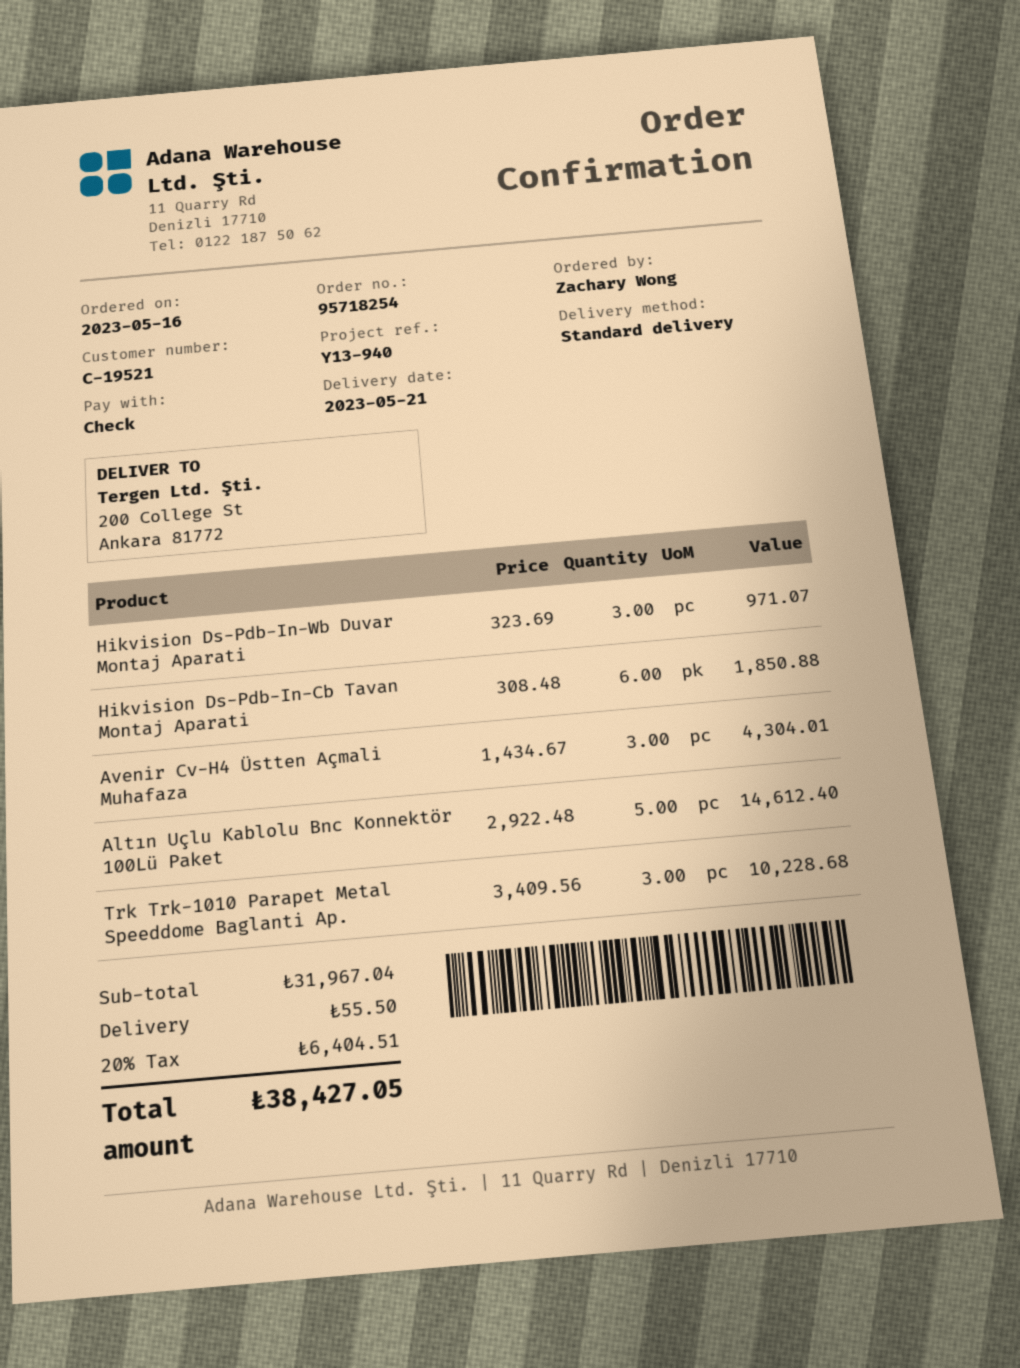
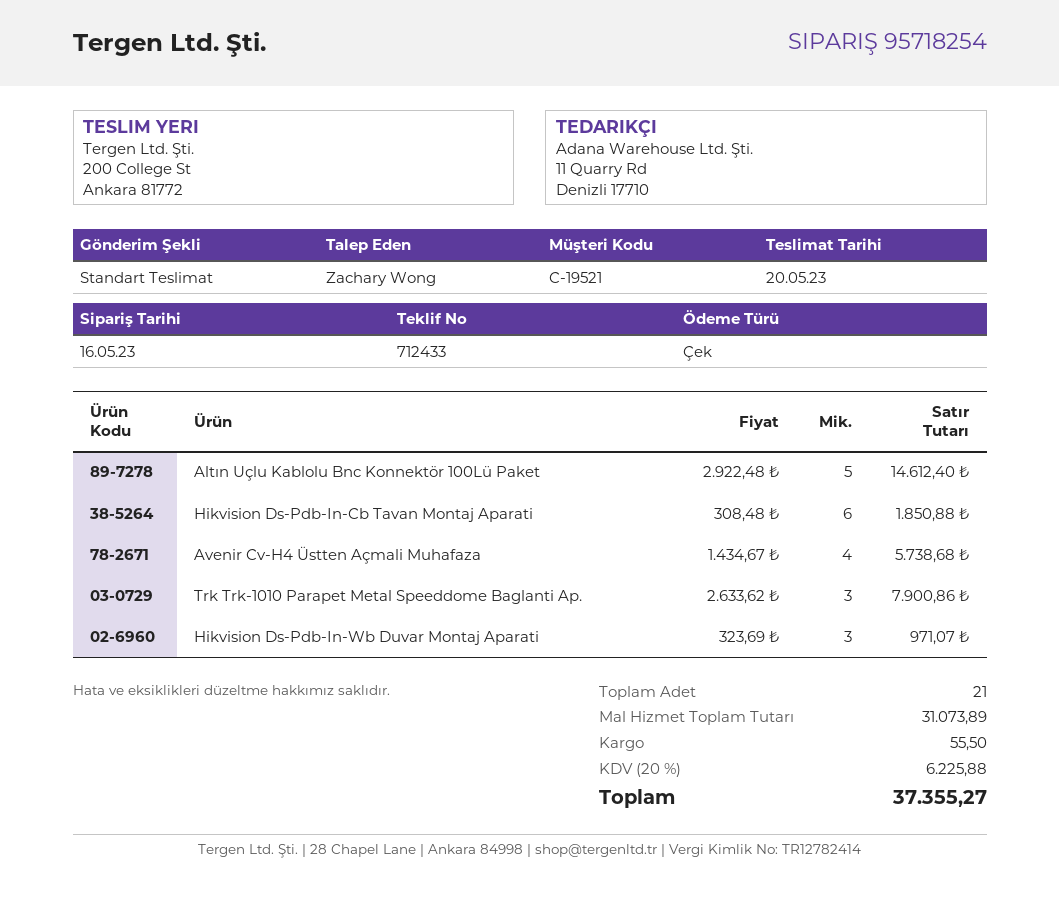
delivery date: 2023-05-21 -> 2023-05-20
Avenir Cv-H4 Üstten Açmali Muhafaza: 3 x 1434.67 = 4304.01 -> 4 x 1434.67 = 5738.68
Trk Trk-1010 Parapet Metal Speeddome Baglanti Ap.: 3 x 3409.56 = 10228.68 -> 3 x 2633.62 = 7900.86
subtotal: 31967.04 -> 31073.89
tax: 20% = 6404.51 -> 20% = 6225.88
total: 38427.05 -> 37355.27

